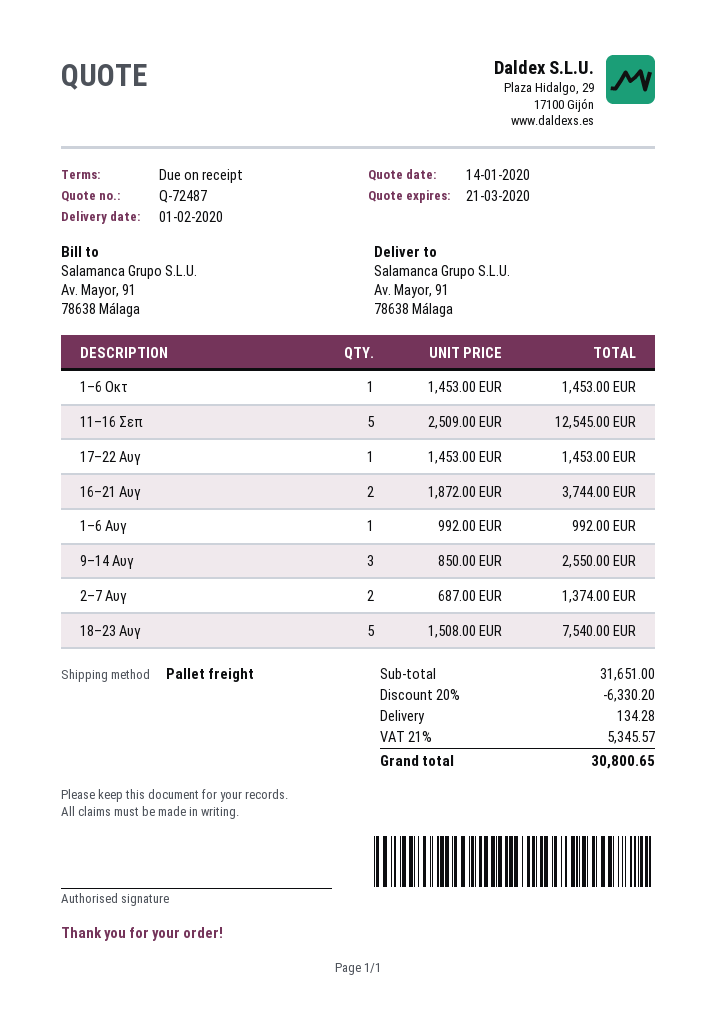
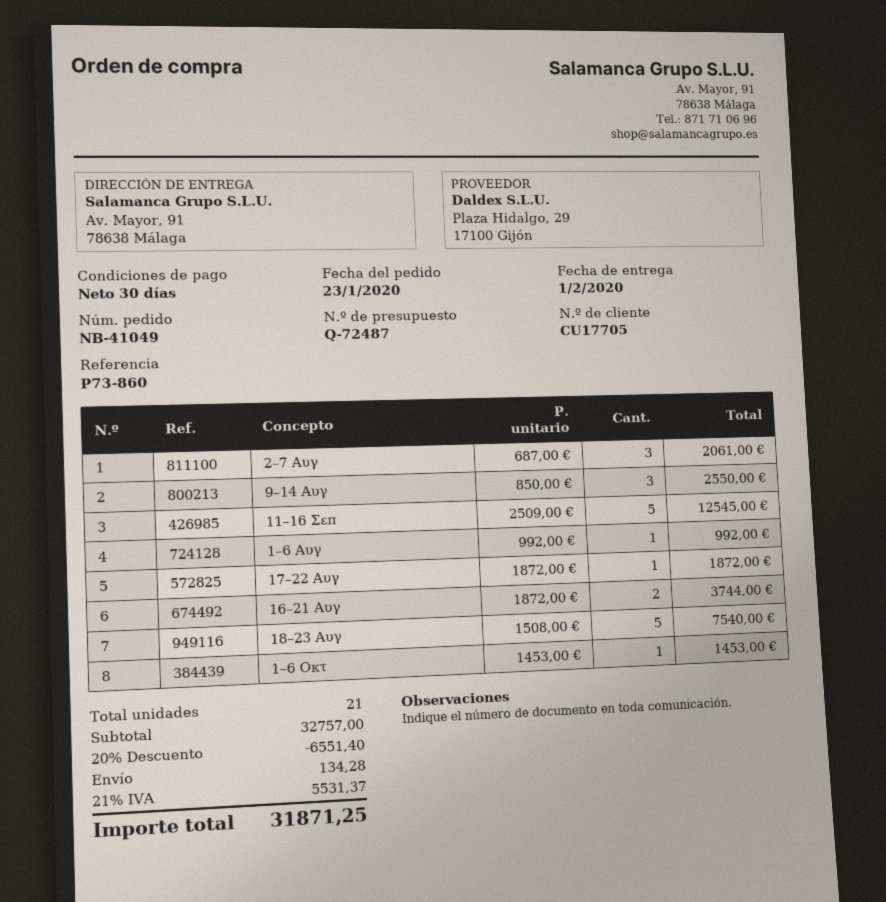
payment terms: on receipt -> 30 days
17–22 Αυγ: 1 x 1453.00 = 1453.00 -> 1 x 1872.00 = 1872.00
2–7 Αυγ: 2 x 687.00 = 1374.00 -> 3 x 687.00 = 2061.00
subtotal: 31651.00 -> 32757.00
discount: 20% = 6330.20 -> 20% = 6551.40
tax: 21% = 5345.57 -> 21% = 5531.37
total: 30800.65 -> 31871.25

